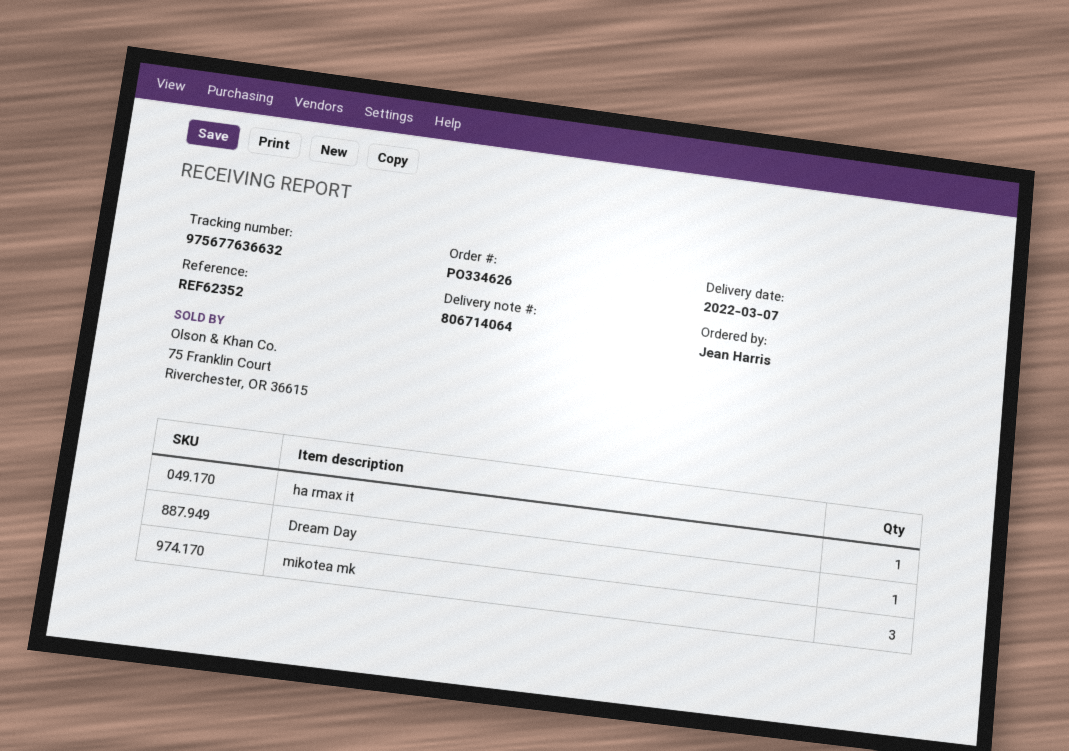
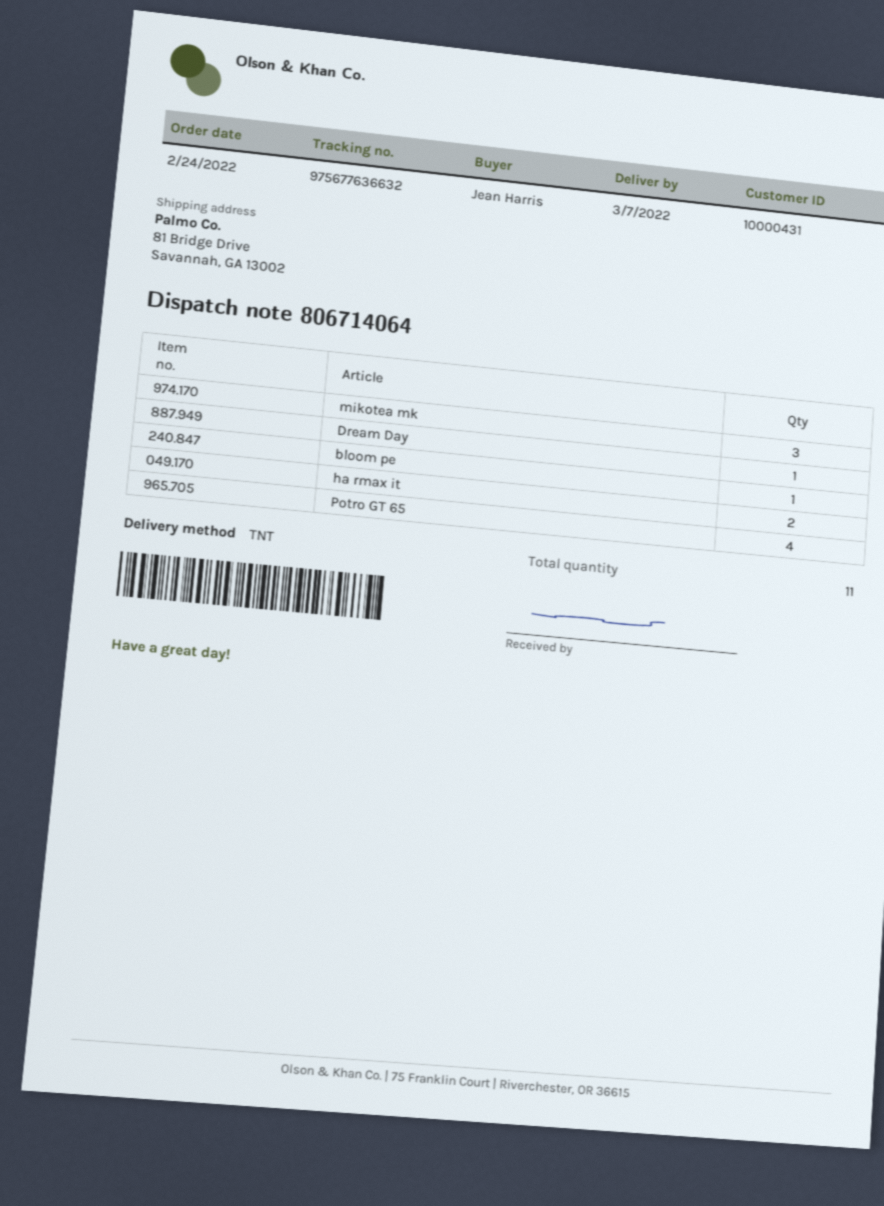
ha rmax it: 1 -> 2
bloom pe: none -> 1
Potro GT 65: none -> 4

